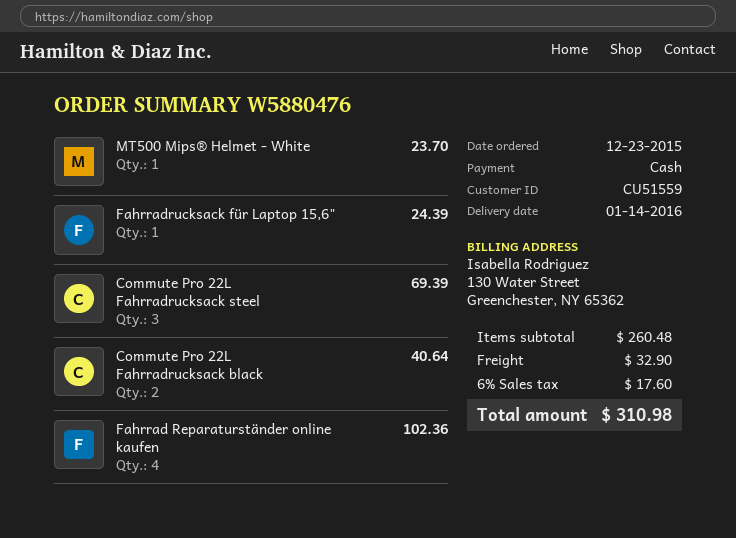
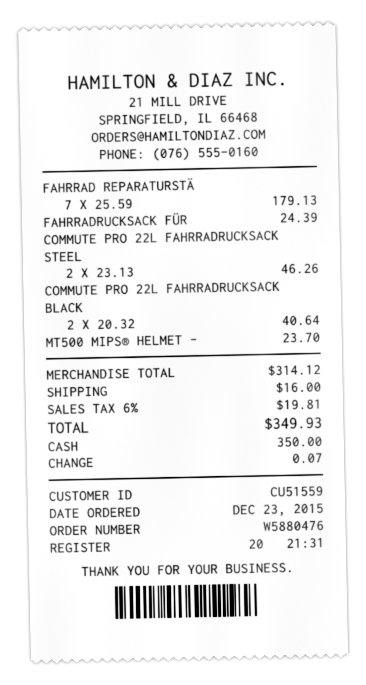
Commute Pro 22L Fahrradrucksack steel: 3 for 69.39 -> 2 for 46.26
Fahrrad Reparaturständer online kaufen: 4 for 102.36 -> 7 for 179.13
subtotal: 260.48 -> 314.12
shipping: 32.90 -> 16.00
tax: 6% = 17.60 -> 6% = 19.81
total: 310.98 -> 349.93

